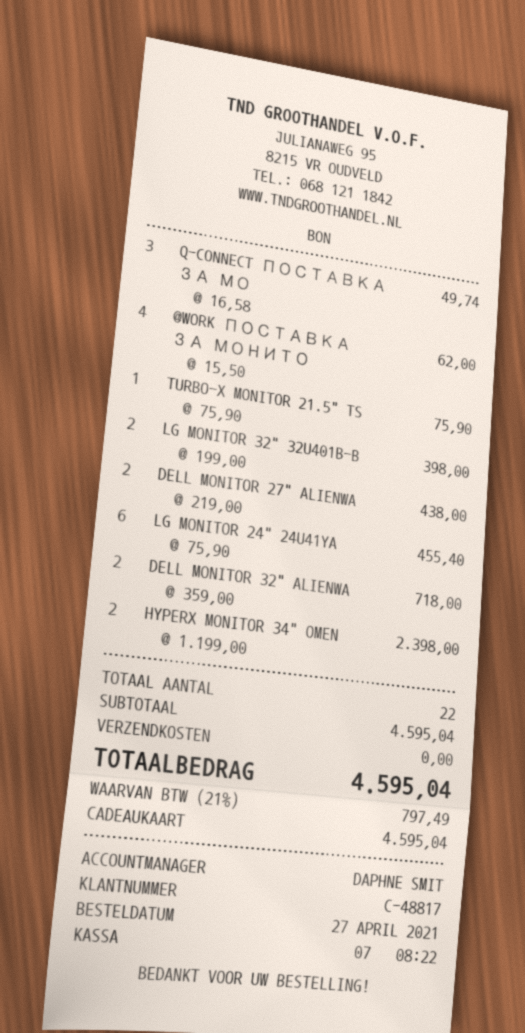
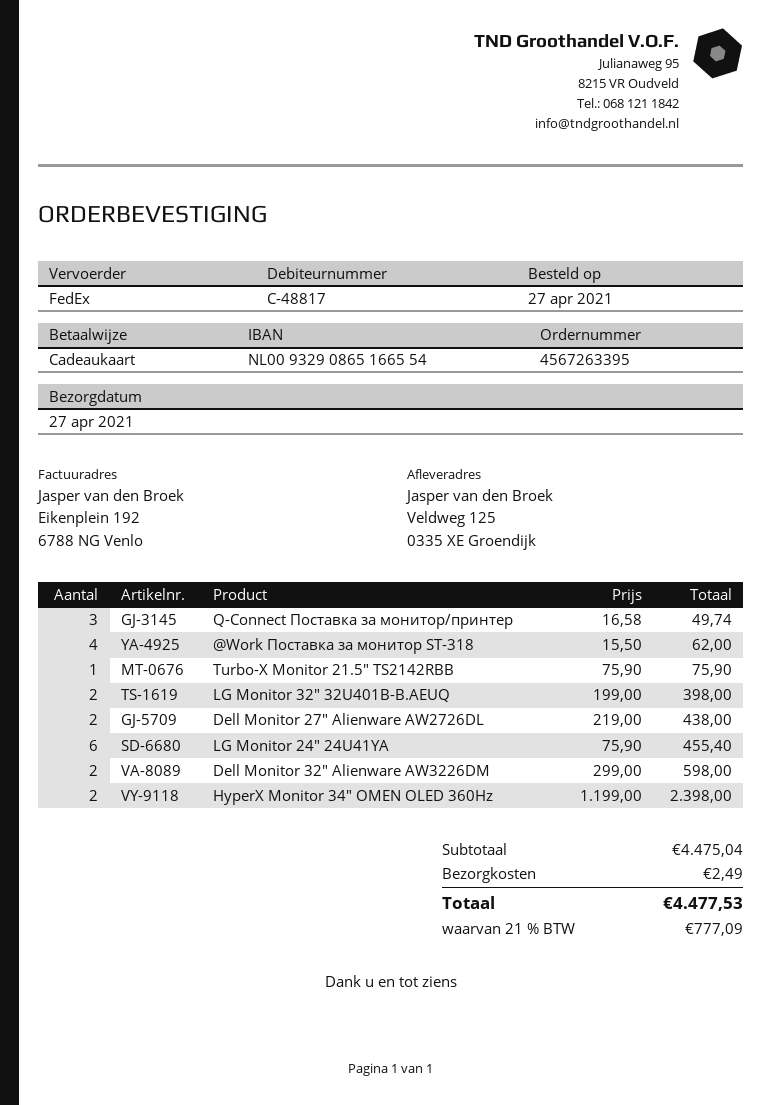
DELL MONITOR 32" ALIENWA: 2 x 359.00 = 718.00 -> 2 x 299.00 = 598.00
subtotal: 4595.04 -> 4475.04
shipping: 0.00 -> 2.49
tax: 21% = 797.49 -> 21% = 777.09
total: 4595.04 -> 4477.53

